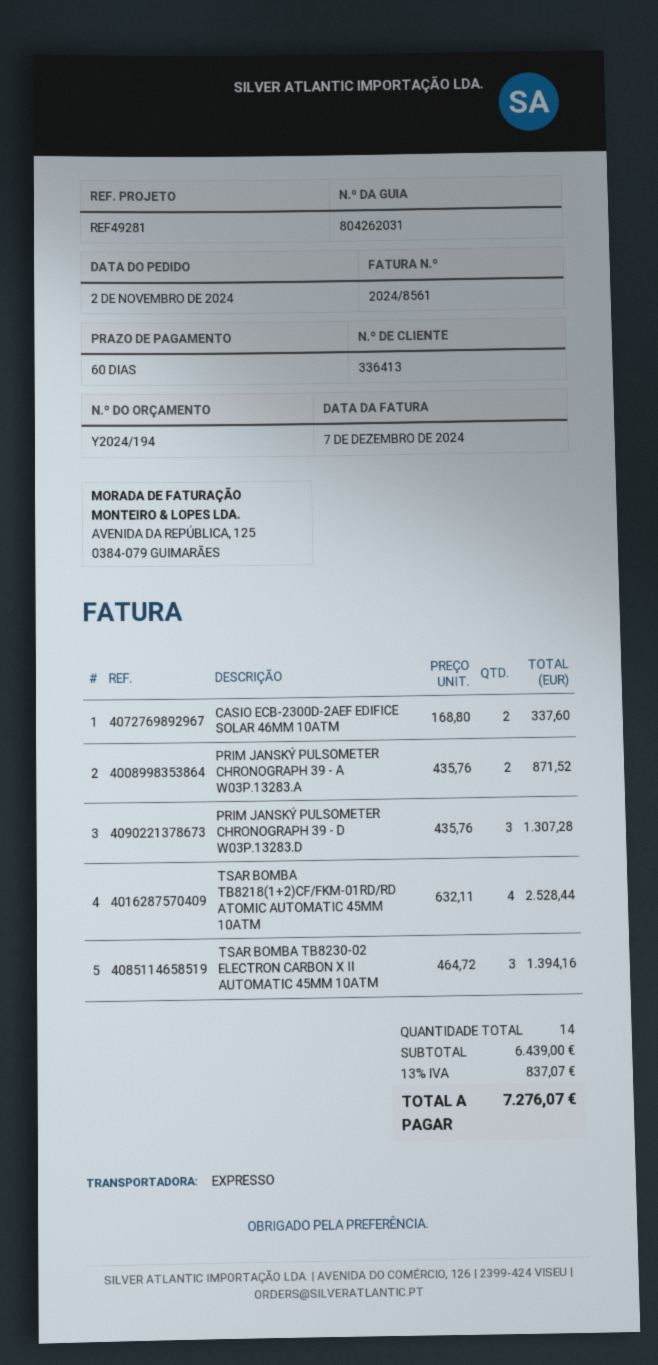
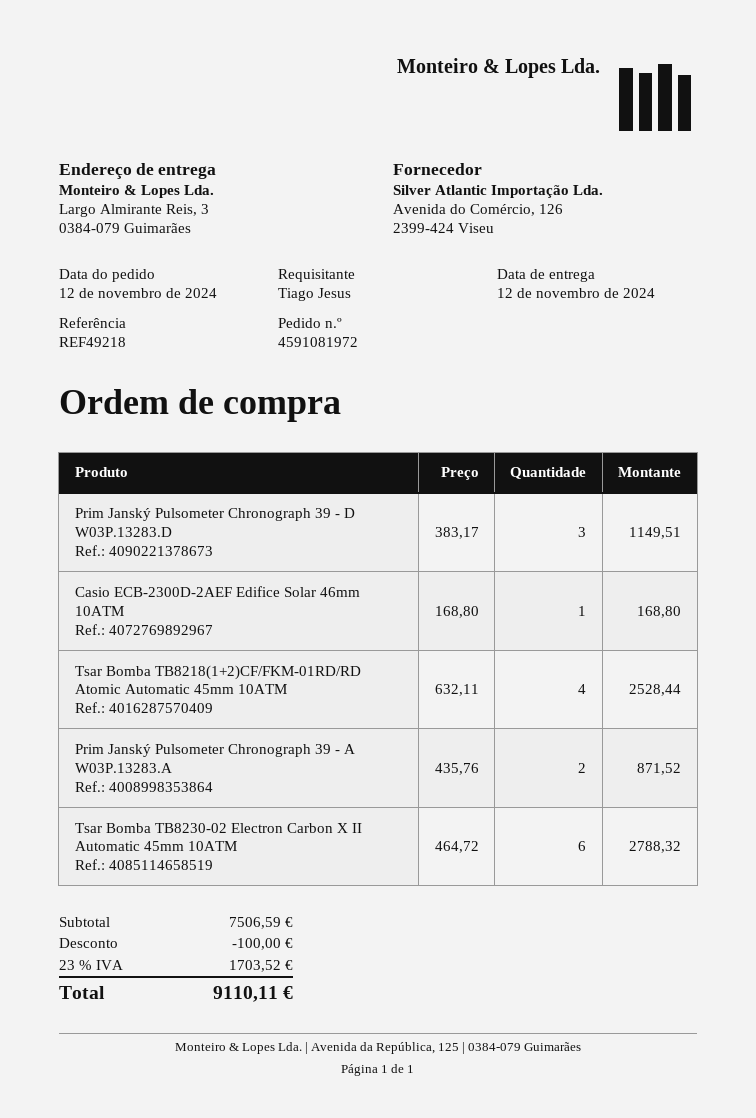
order date: 2024-11-02 -> 2024-11-12
reference: REF49281 -> REF49218
CASIO ECB-2300D-2AEF EDIFICE SOLAR 46MM 10ATM: 2 x 168.80 = 337.60 -> 1 x 168.80 = 168.80
PRIM JANSKÝ PULSOMETER CHRONOGRAPH 39 - D W03P.13283.D: 3 x 435.76 = 1307.28 -> 3 x 383.17 = 1149.51
TSAR BOMBA TB8230-02 ELECTRON CARBON X II AUTOMATIC 45MM 10ATM: 3 x 464.72 = 1394.16 -> 6 x 464.72 = 2788.32
subtotal: 6439.00 -> 7506.59
discount: none -> 100.00
tax: 13% = 837.07 -> 23% = 1703.52
total: 7276.07 -> 9110.11

